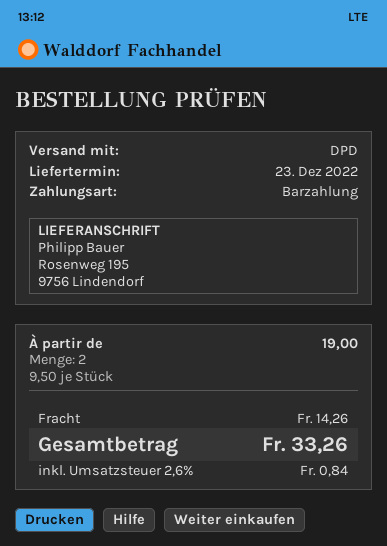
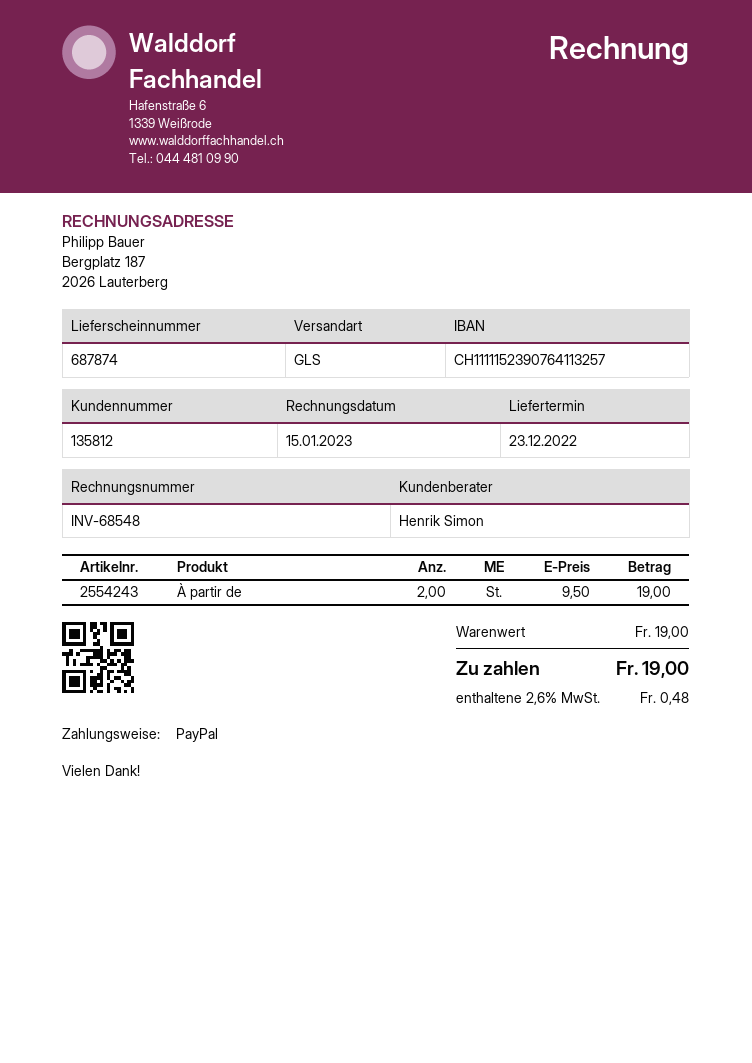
payment method: cash -> PayPal
shipping method: DPD -> GLS
shipping: 14.26 -> none
tax: 2.6% = 0.84 -> 2.6% = 0.48
total: 33.26 -> 19.00

